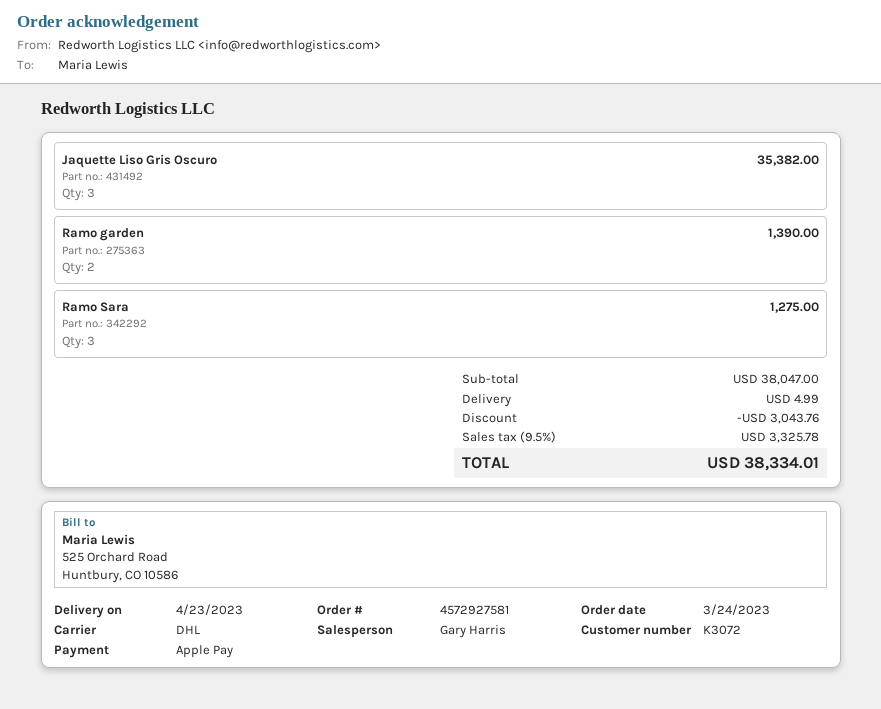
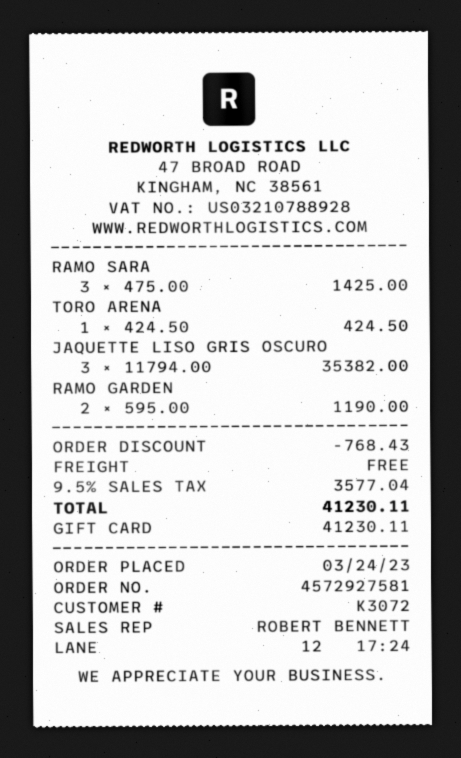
sales rep: Gary Harris -> ROBERT BENNETT
payment method: Apple Pay -> gift card
Ramo garden: 2 for 1390.00 -> 2 for 1190.00
Ramo Sara: 3 for 1275.00 -> 3 for 1425.00
TORO ARENA: none -> 1 for 424.50
discount: 3043.76 -> 768.43
shipping: 4.99 -> 0.00
tax: 9.5% = 3325.78 -> 9.5% = 3577.04
total: 38334.01 -> 41230.11

